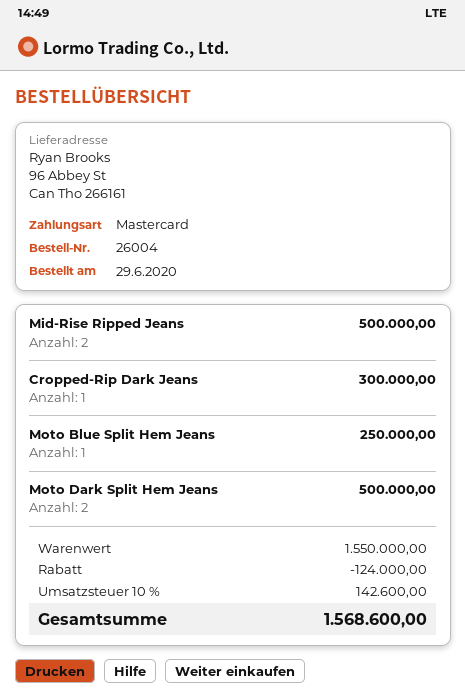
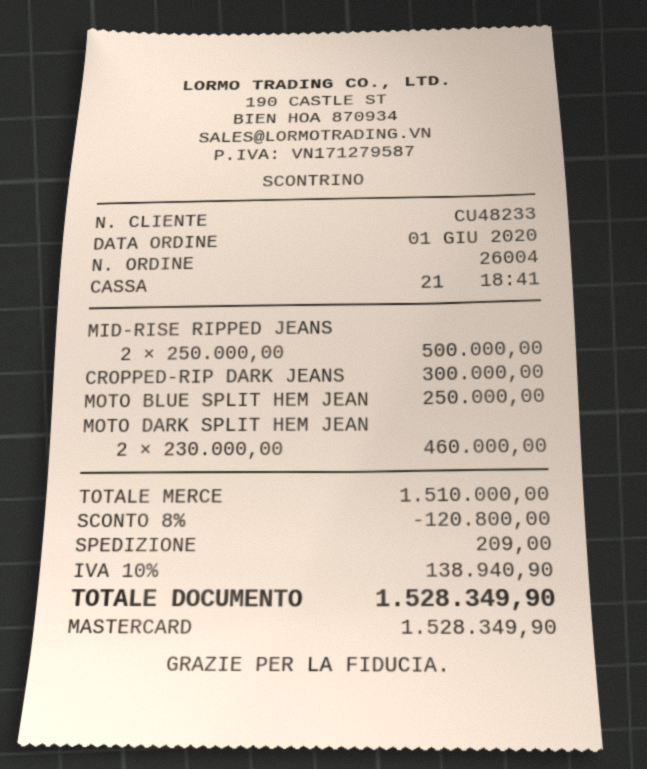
order date: 2020-06-29 -> 2020-06-01
Moto Dark Split Hem Jeans: 2 for 500000.00 -> 2 for 460000.00
subtotal: 1550000.00 -> 1510000.00
discount: 124000.00 -> 120800.00
shipping: none -> 209.00
tax: 10% = 142600.00 -> 10% = 138940.90
total: 1568600.00 -> 1528349.90

